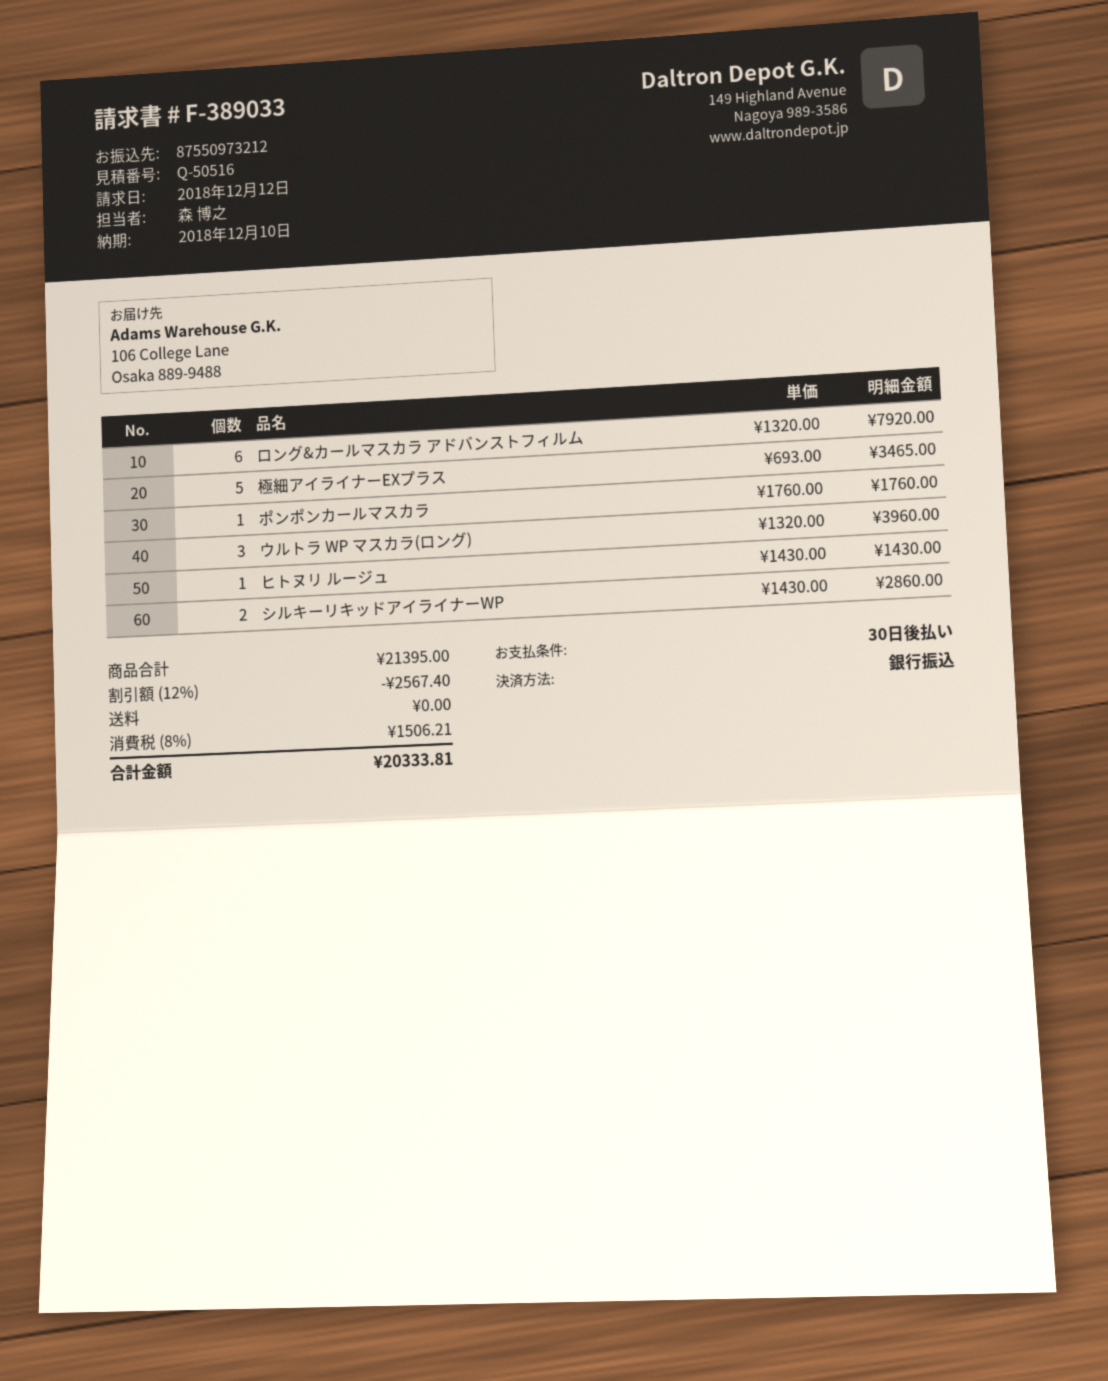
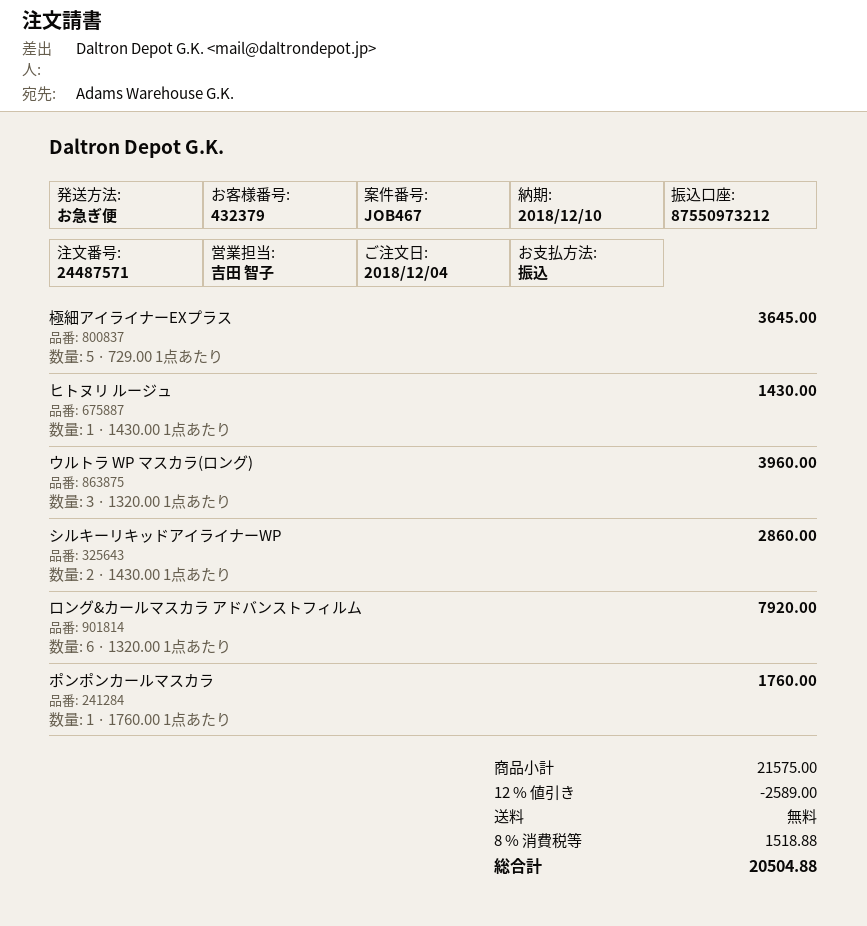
sales rep: 森 博之 -> 吉田 智子
極細アイライナーEXプラス: 5 x 693.00 = 3465.00 -> 5 x 729.00 = 3645.00
subtotal: 21395.00 -> 21575.00
discount: 12% = 2567.40 -> 12% = 2589.00
tax: 8% = 1506.21 -> 8% = 1518.88
total: 20333.81 -> 20504.88

